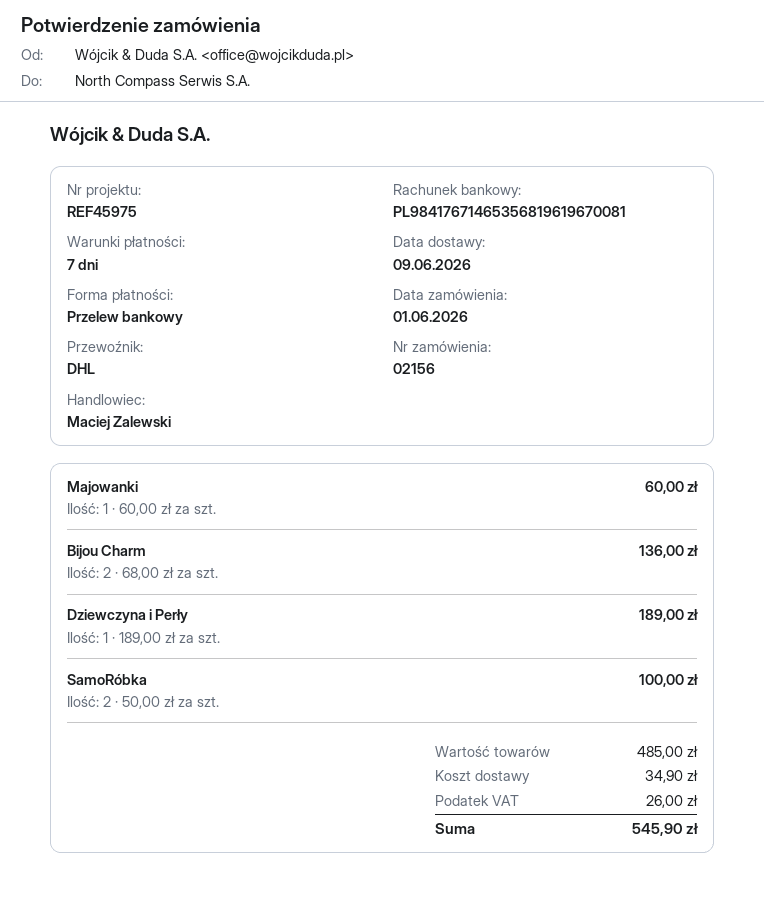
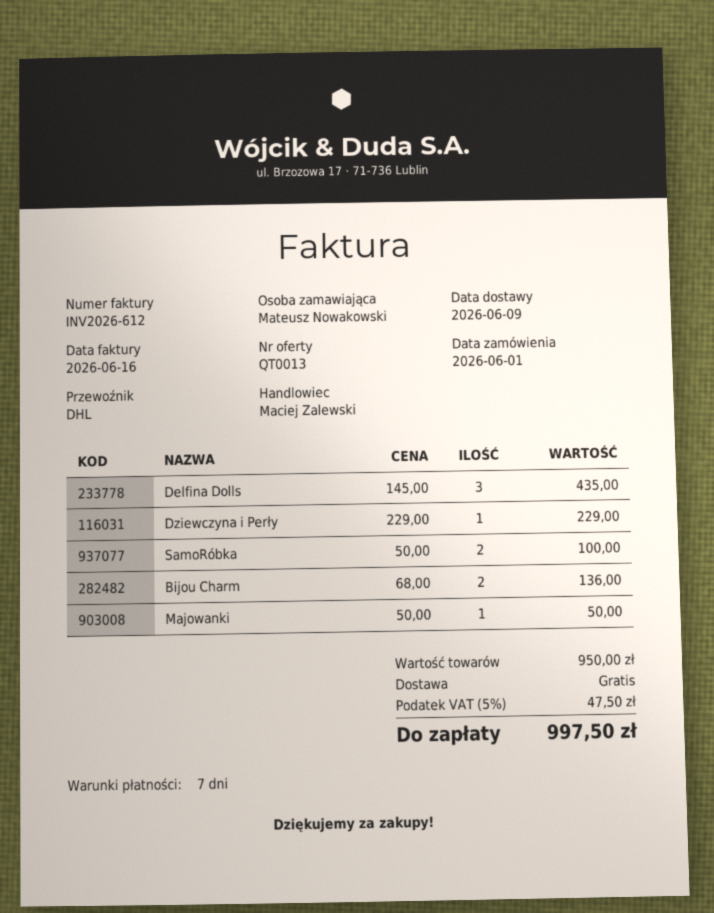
Majowanki: 1 x 60.00 = 60.00 -> 1 x 50.00 = 50.00
Dziewczyna i Perły: 1 x 189.00 = 189.00 -> 1 x 229.00 = 229.00
Delfina Dolls: none -> 3 x 145.00 = 435.00
subtotal: 485.00 -> 950.00
shipping: 34.90 -> 0.00
tax: 26.00 -> 47.50
total: 545.90 -> 997.50

